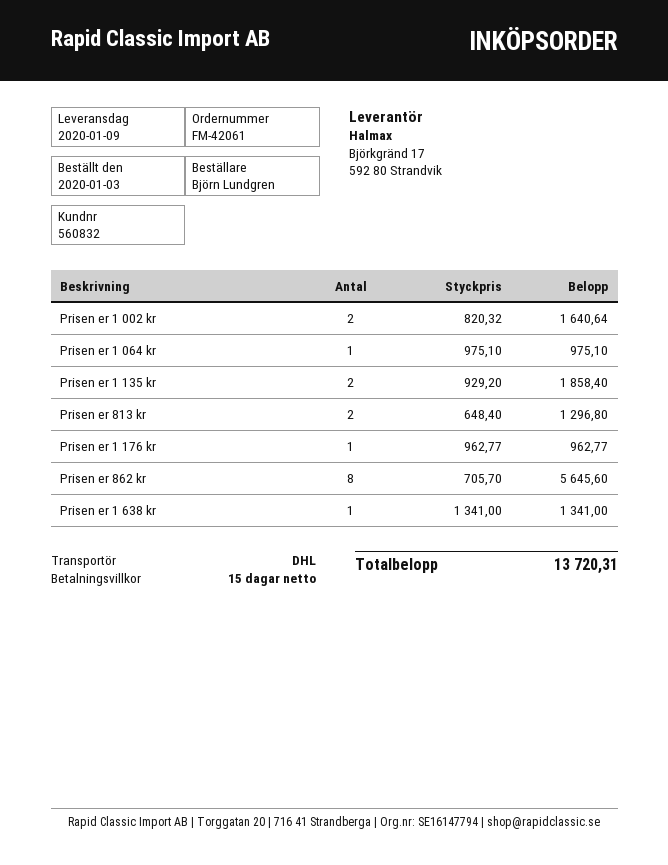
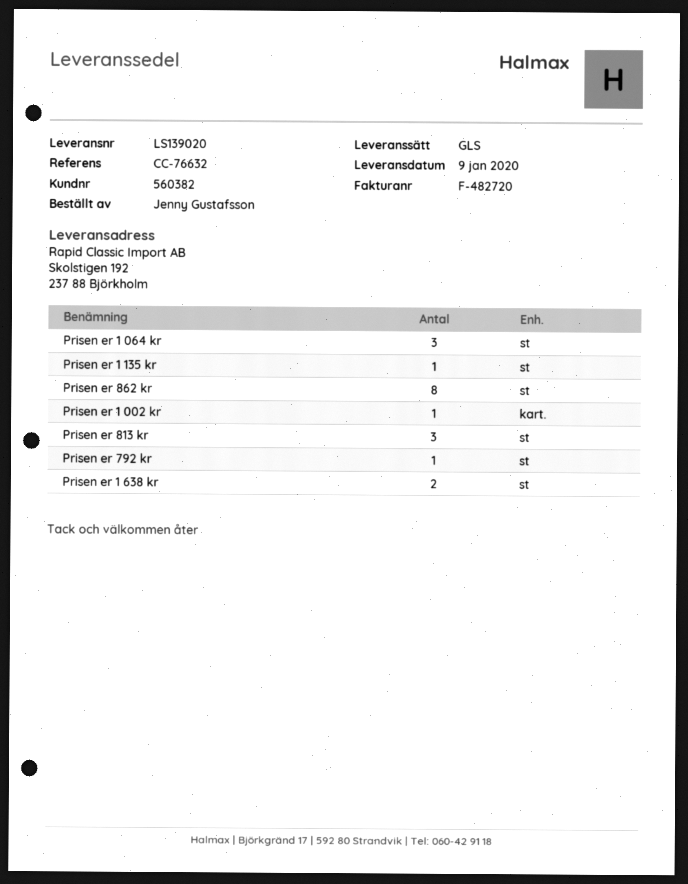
customer number: 560832 -> 560382
ordered by: Björn Lundgren -> Jenny Gustafsson
shipping method: DHL -> GLS
Prisen er 1 002 kr: 2 -> 1
Prisen er 1 064 kr: 1 -> 3
Prisen er 1 135 kr: 2 -> 1
Prisen er 813 kr: 2 -> 3
Prisen er 1 176 kr: 1 -> none
Prisen er 1 638 kr: 1 -> 2
Prisen er 792 kr: none -> 1

